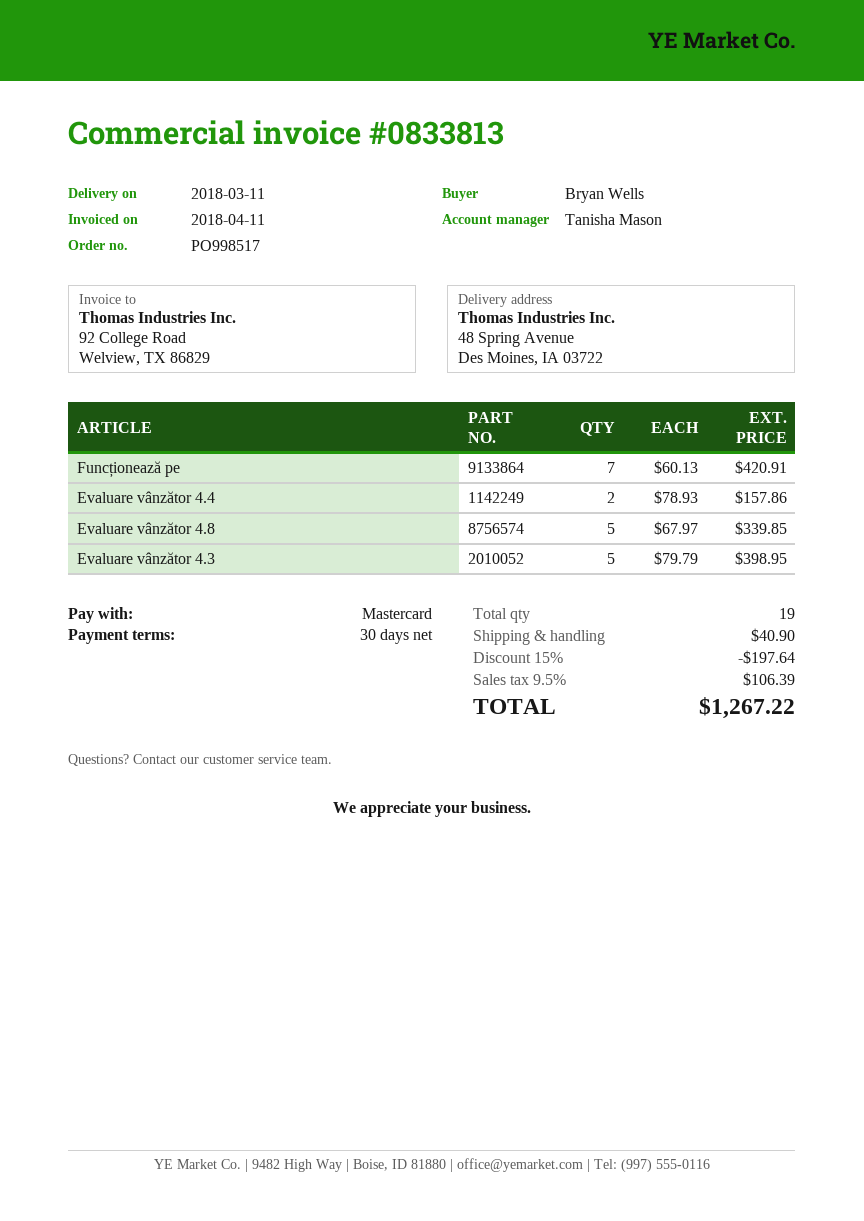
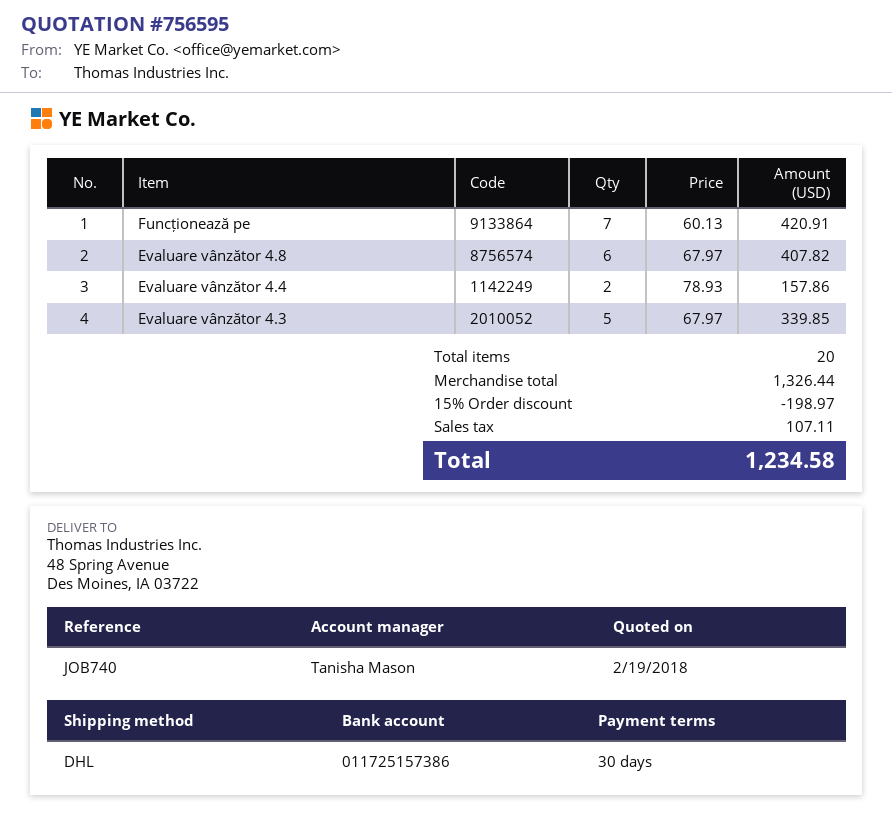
Evaluare vânzător 4.8: 5 x 67.97 = 339.85 -> 6 x 67.97 = 407.82
Evaluare vânzător 4.3: 5 x 79.79 = 398.95 -> 5 x 67.97 = 339.85
total quantity: 19 -> 20
discount: 15% = 197.64 -> 15% = 198.97
shipping: 40.90 -> none
tax: 106.39 -> 107.11
total: 1267.22 -> 1234.58

